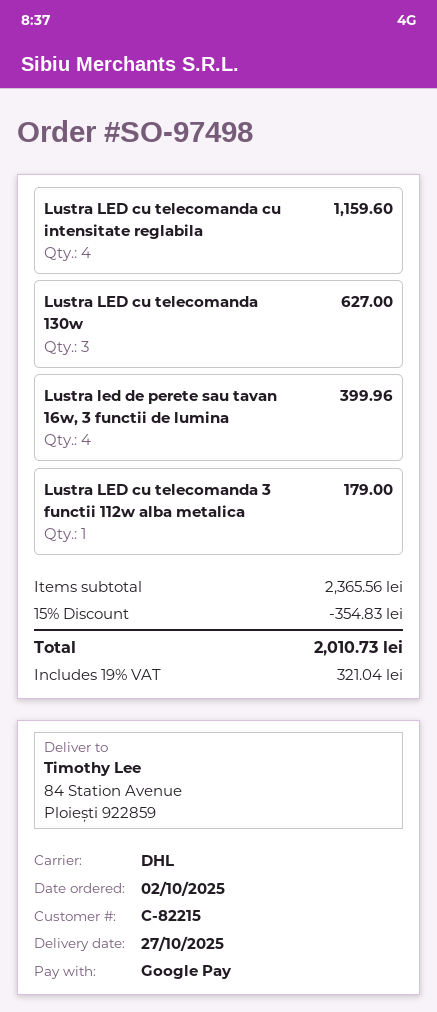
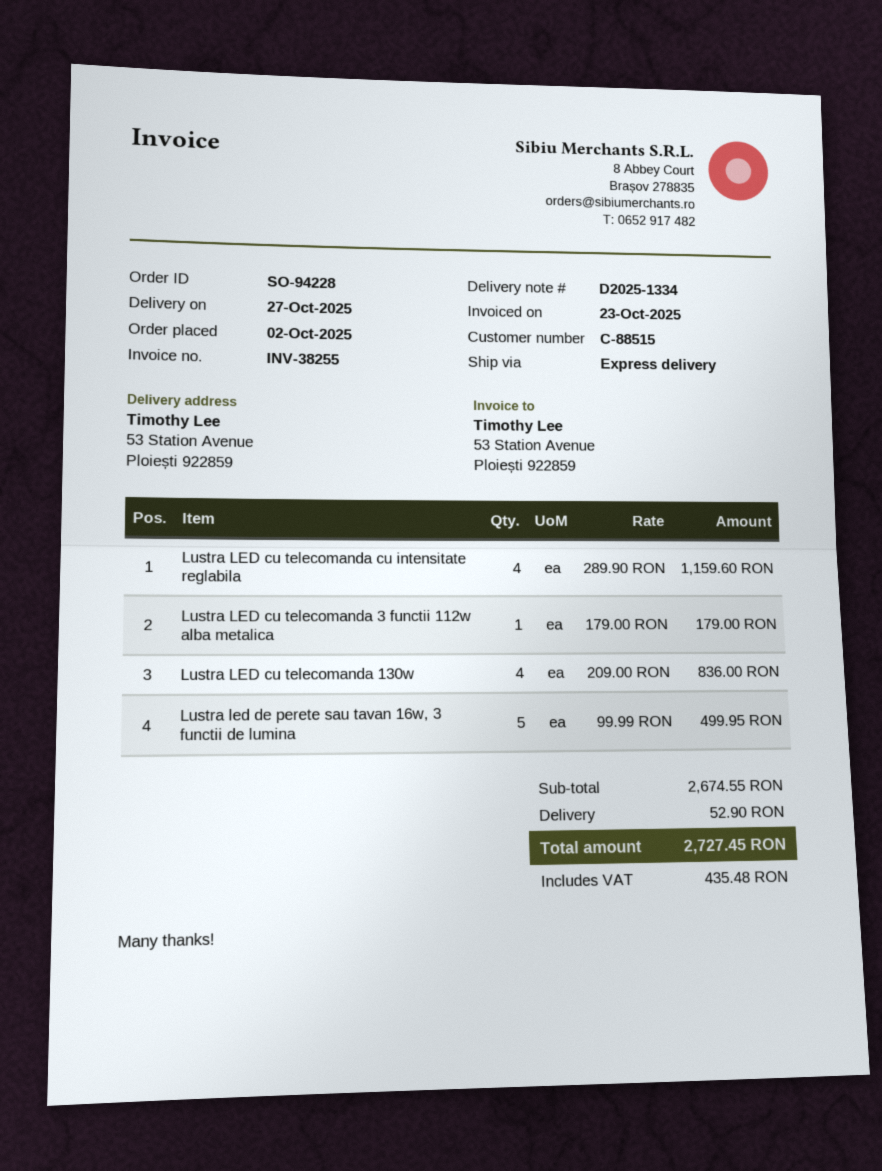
order number: SO-97498 -> SO-94228
customer number: C-82215 -> C-88515
shipping method: DHL -> express
ship to: 84 Station Avenue, Ploiești 922859 -> 53 Station Avenue, Ploiești 922859
Lustra LED cu telecomanda 130w: 3 for 627.00 -> 4 for 836.00
Lustra led de perete sau tavan 16w, 3 functii de lumina: 4 for 399.96 -> 5 for 499.95
subtotal: 2365.56 -> 2674.55
discount: 15% = 354.83 -> none
shipping: none -> 52.90
tax: 321.04 -> 435.48
total: 2010.73 -> 2727.45

